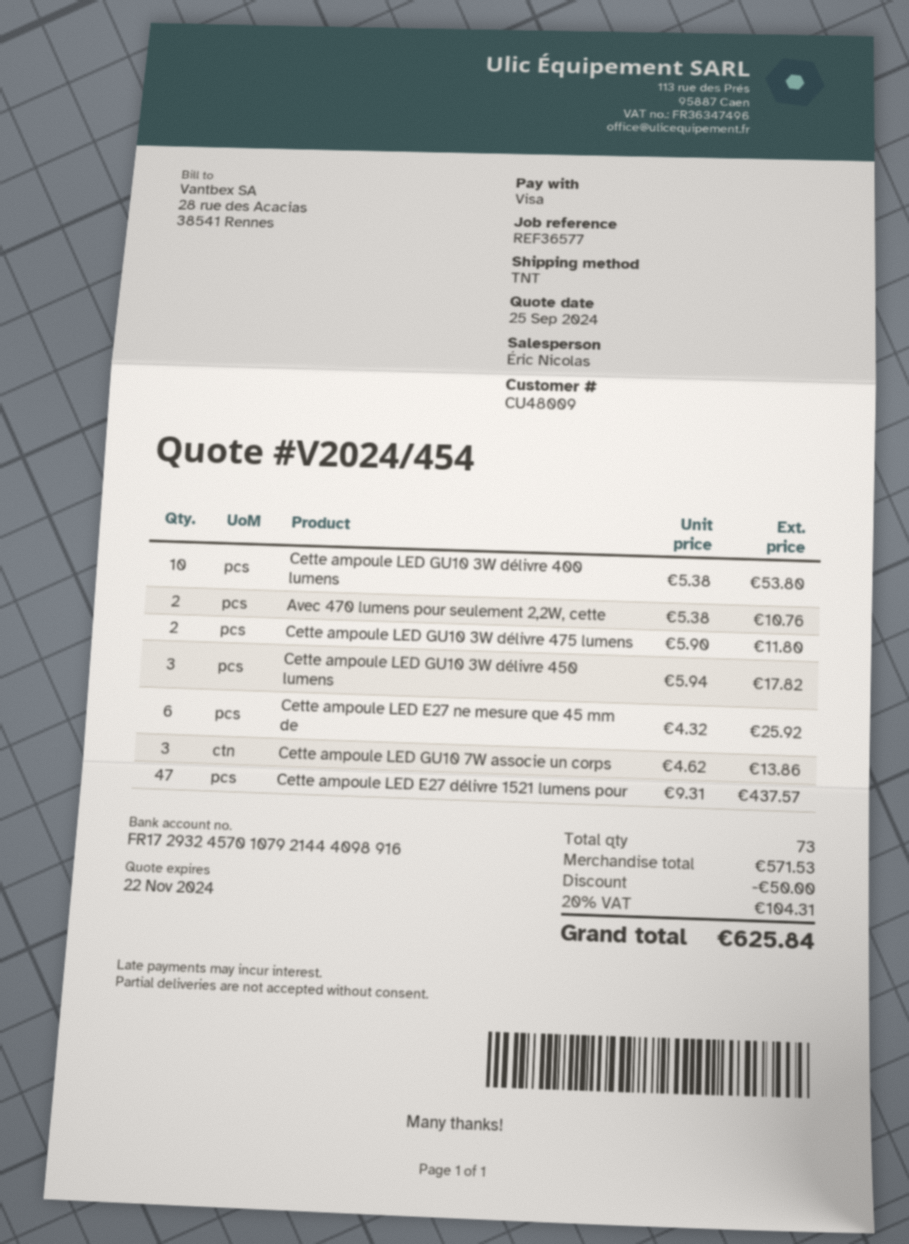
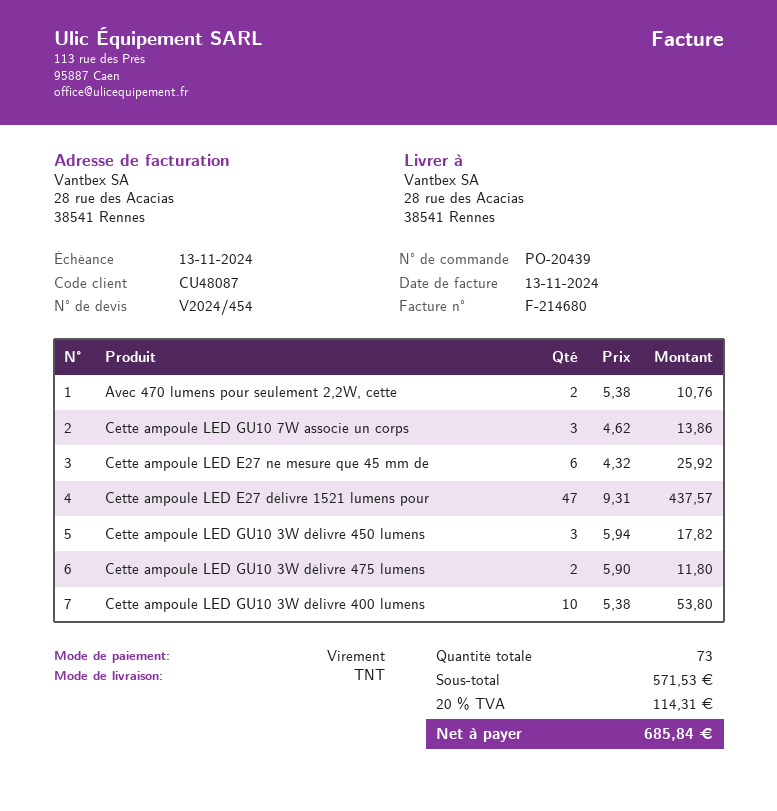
customer number: CU48009 -> CU48087
payment method: Visa -> bank transfer
discount: 50.00 -> none
tax: 20% = 104.31 -> 20% = 114.31
total: 625.84 -> 685.84

